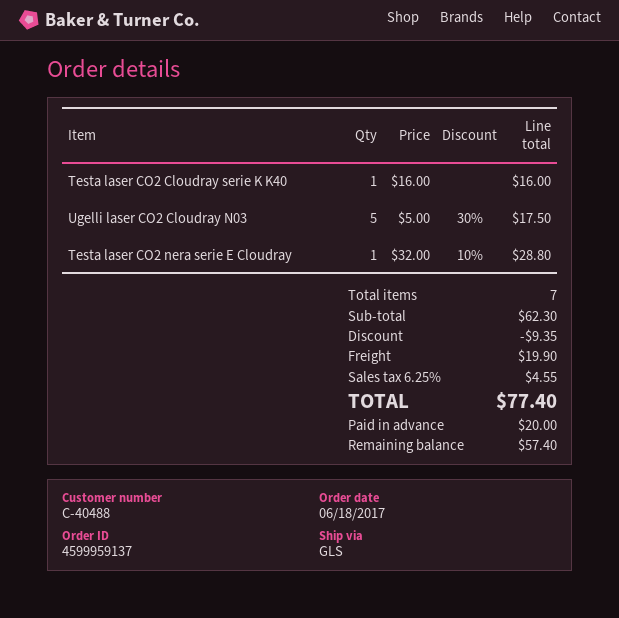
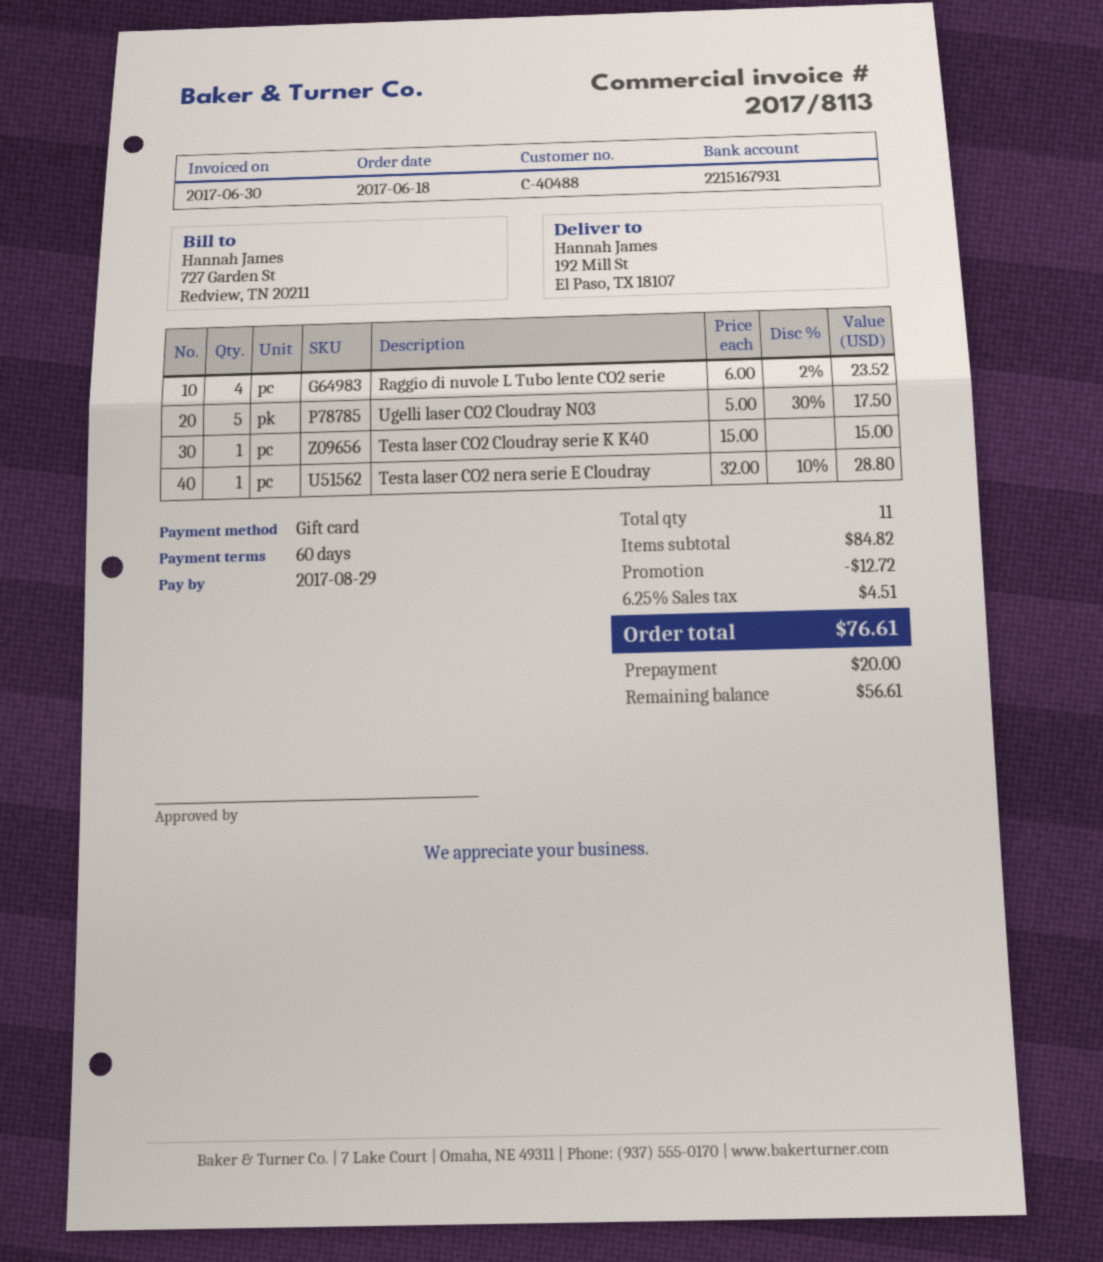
Testa laser CO2 Cloudray serie K K40: 1 x 16.00 = 16.00 -> 1 x 15.00 = 15.00
Raggio di nuvole L Tubo lente CO2 serie: none -> 4 x 6.00 - 2% = 23.52
total quantity: 7 -> 11
subtotal: 62.30 -> 84.82
discount: 9.35 -> 12.72
shipping: 19.90 -> none
tax: 6.25% = 4.55 -> 6.25% = 4.51
total: 77.40 -> 76.61
balance: 57.40 -> 56.61

